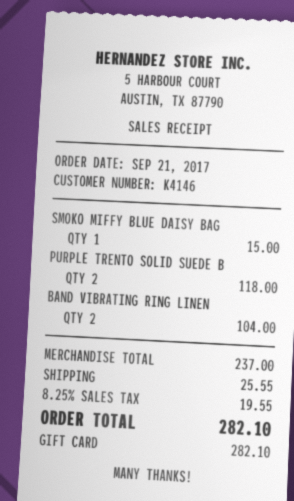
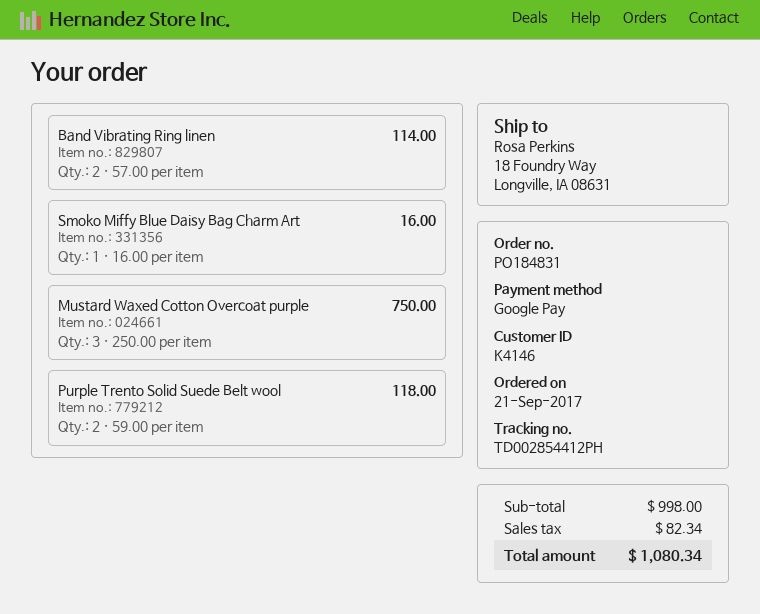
payment method: gift card -> Google Pay
SMOKO MIFFY BLUE DAISY BAG: 1 for 15.00 -> 1 for 16.00
BAND VIBRATING RING LINEN: 2 for 104.00 -> 2 for 114.00
Mustard Waxed Cotton Overcoat purple: none -> 3 for 750.00
subtotal: 237.00 -> 998.00
shipping: 25.55 -> none
tax: 19.55 -> 82.34
total: 282.10 -> 1080.34

